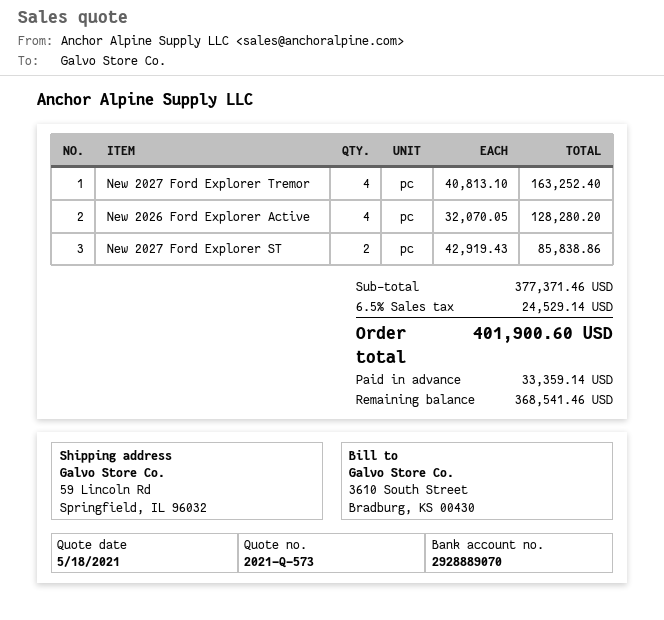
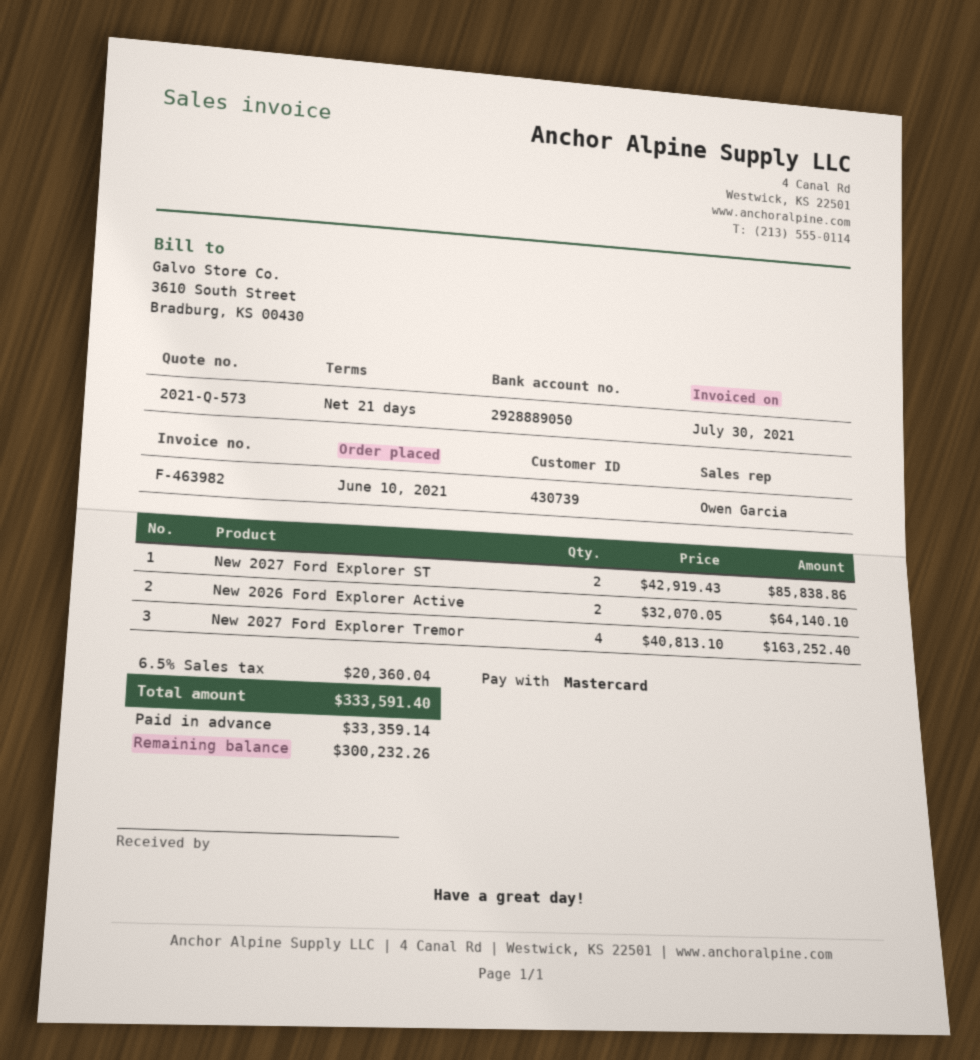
bank account: 2928889070 -> 2928889050
New 2026 Ford Explorer Active: 4 x 32070.05 = 128280.20 -> 2 x 32070.05 = 64140.10
tax: 6.5% = 24529.14 -> 6.5% = 20360.04
total: 401900.60 -> 333591.40
balance: 368541.46 -> 300232.26

